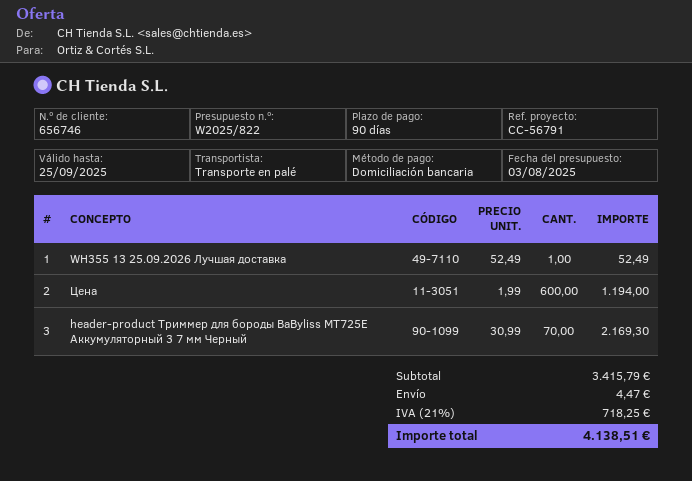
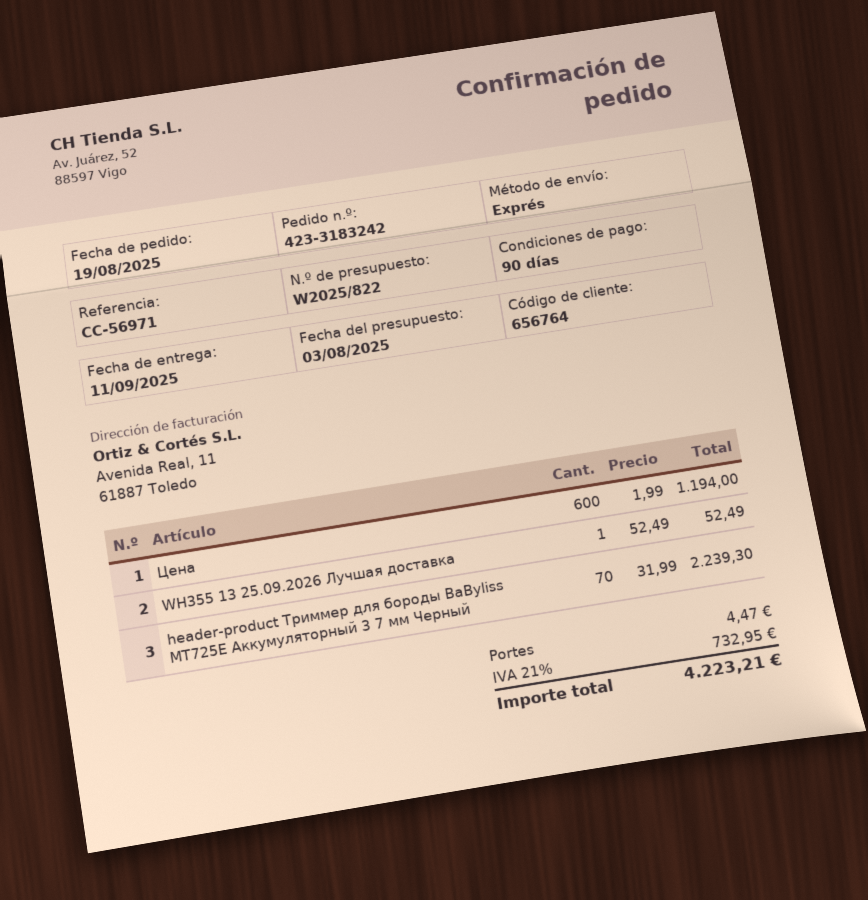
customer number: 656746 -> 656764
reference: CC-56791 -> CC-56971
shipping method: pallet freight -> express
header-product Триммер для бороды BaByliss MT725E Аккумуляторный 3 7 мм Черный: 70 x 30.99 = 2169.30 -> 70 x 31.99 = 2239.30
tax: 21% = 718.25 -> 21% = 732.95
total: 4138.51 -> 4223.21

